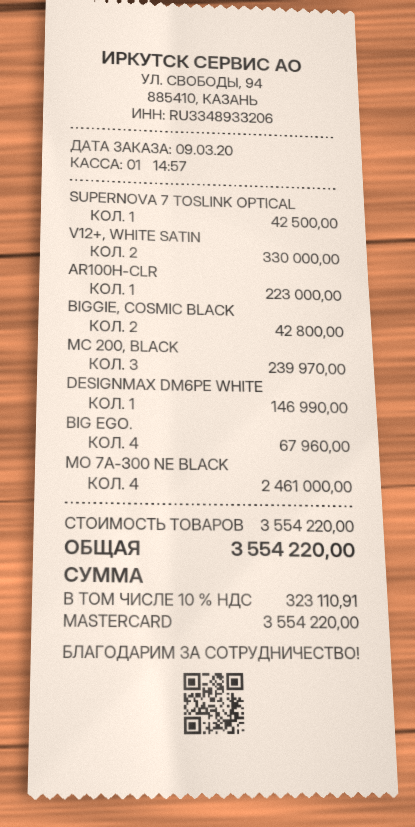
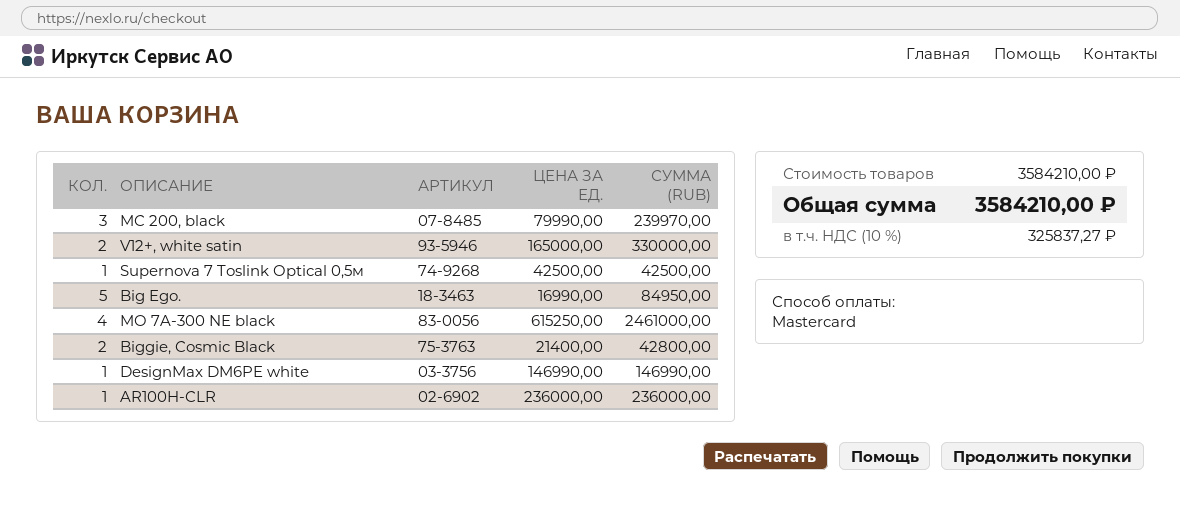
AR100H-CLR: 1 for 223000.00 -> 1 for 236000.00
BIG EGO.: 4 for 67960.00 -> 5 for 84950.00
subtotal: 3554220.00 -> 3584210.00
tax: 10% = 323110.91 -> 10% = 325837.27
total: 3554220.00 -> 3584210.00

